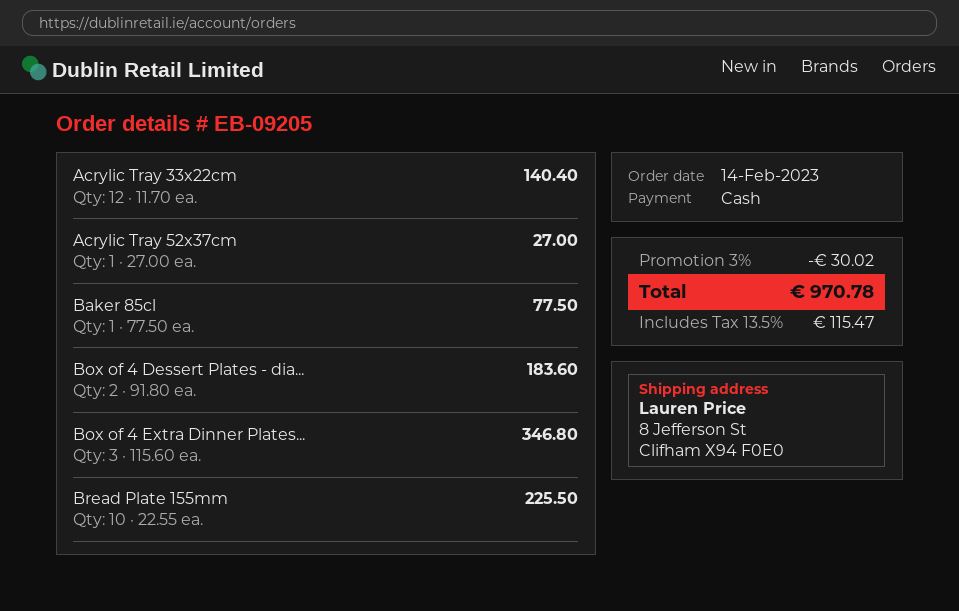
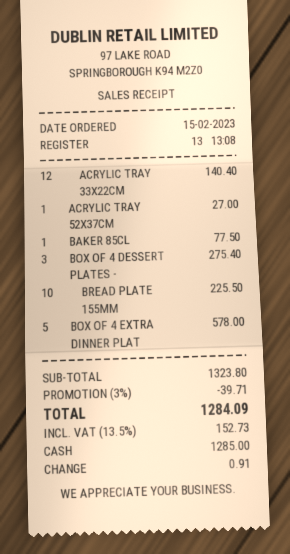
order date: 2023-02-14 -> 2023-02-15
Box of 4 Dessert Plates - dia...: 2 for 183.60 -> 3 for 275.40
Box of 4 Extra Dinner Plates...: 3 for 346.80 -> 5 for 578.00
discount: 3% = 30.02 -> 3% = 39.71
tax: 13.5% = 115.47 -> 13.5% = 152.73
total: 970.78 -> 1284.09

